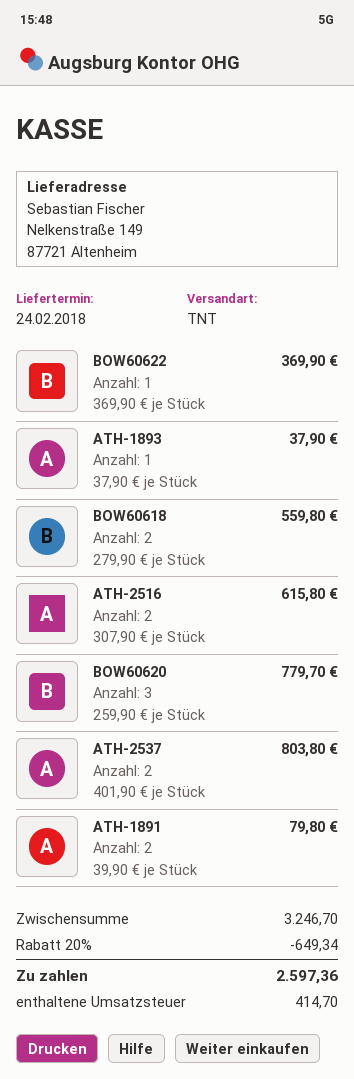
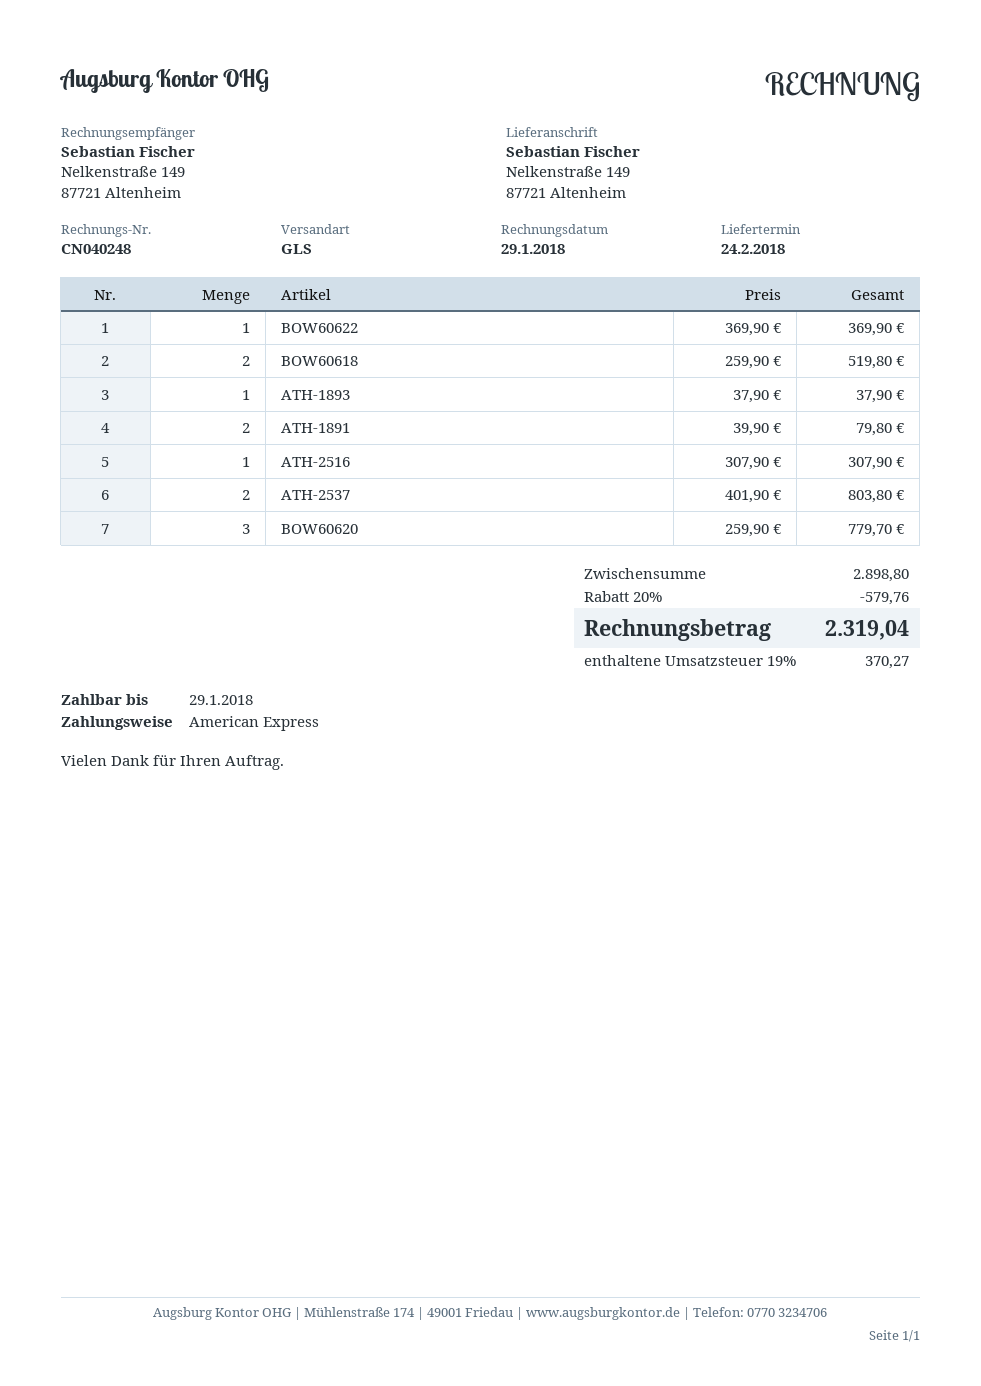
shipping method: TNT -> GLS
BOW60618: 2 x 279.90 = 559.80 -> 2 x 259.90 = 519.80
ATH-2516: 2 x 307.90 = 615.80 -> 1 x 307.90 = 307.90
subtotal: 3246.70 -> 2898.80
discount: 20% = 649.34 -> 20% = 579.76
tax: 414.70 -> 370.27
total: 2597.36 -> 2319.04

